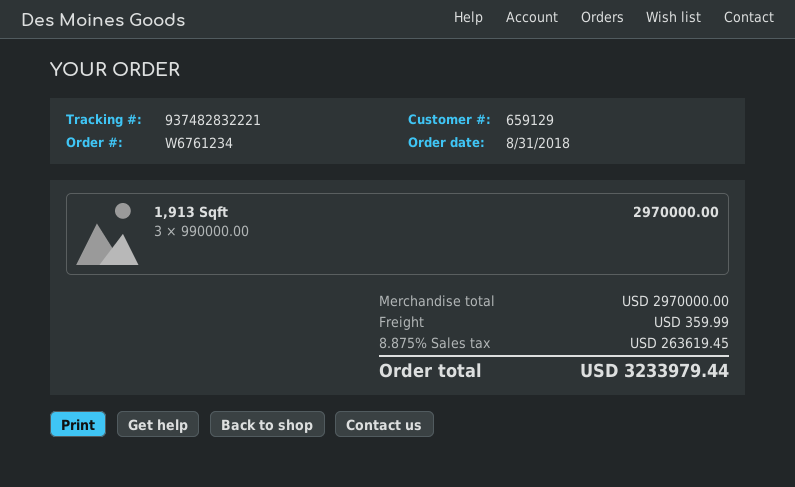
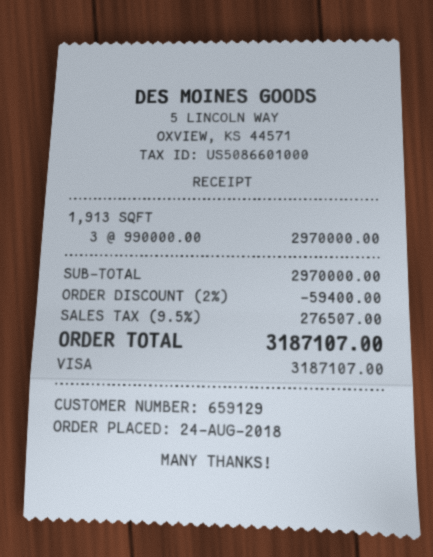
order date: 2018-08-31 -> 2018-08-24
discount: none -> 2% = 59400.00
shipping: 359.99 -> none
tax: 8.875% = 263619.45 -> 9.5% = 276507.00
total: 3233979.44 -> 3187107.00

